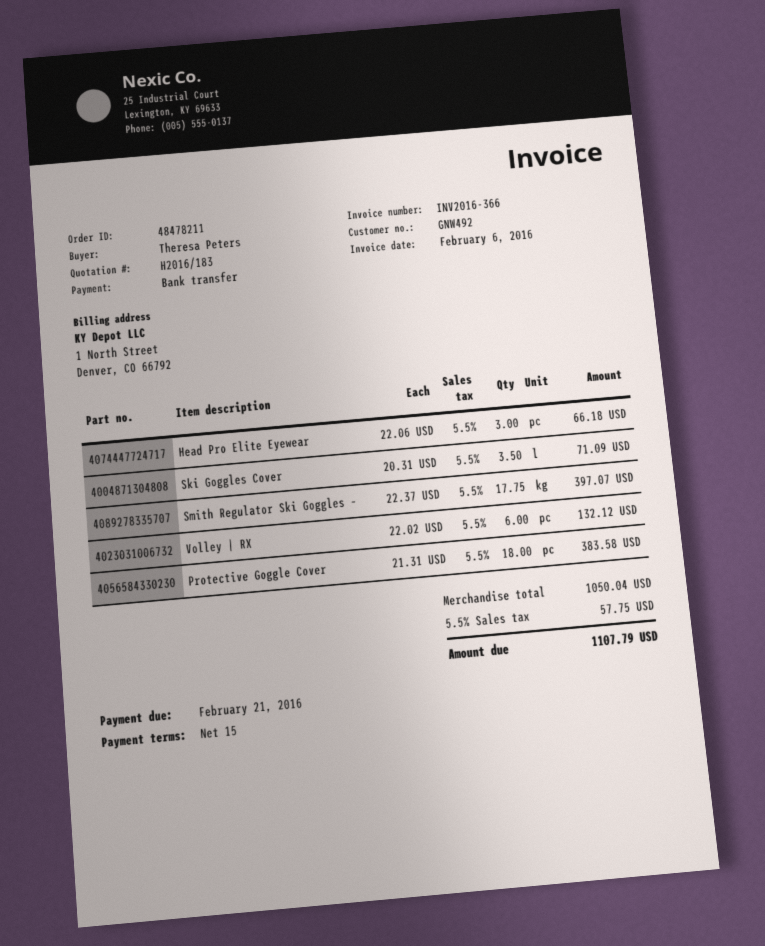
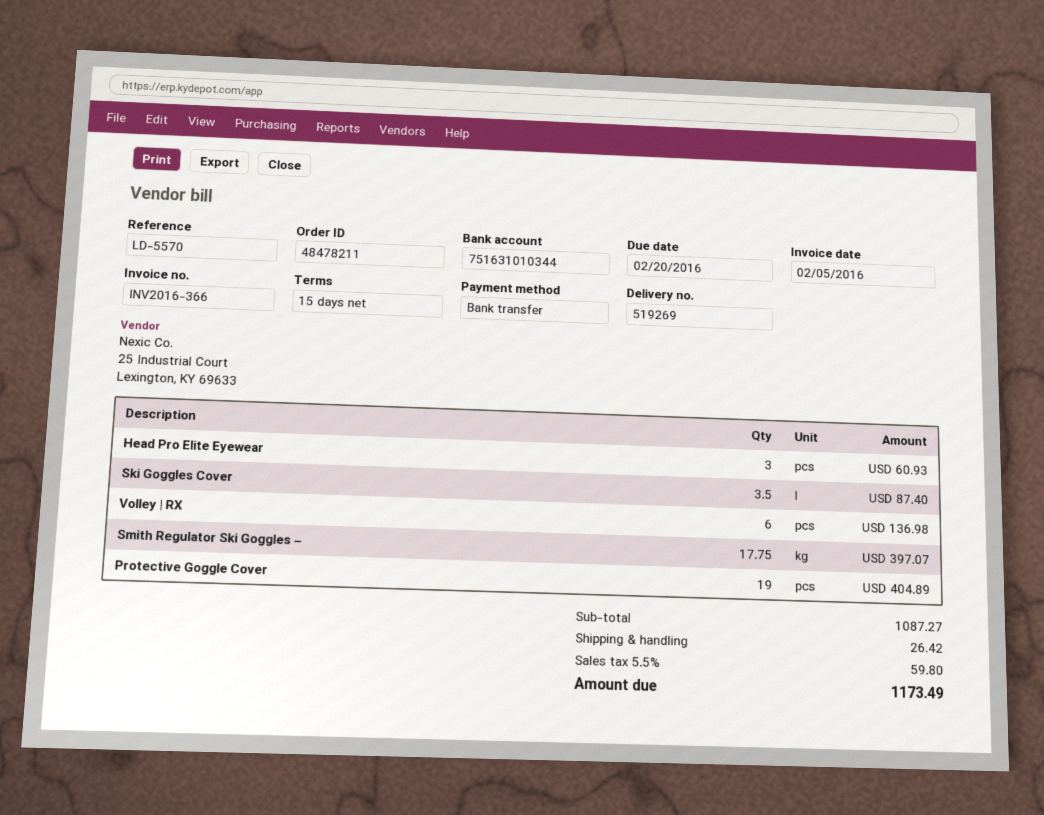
invoice date: 2016-02-06 -> 2016-02-05
due date: 2016-02-21 -> 2016-02-20
Head Pro Elite Eyewear: 3 for 66.18 -> 3 for 60.93
Ski Goggles Cover: 3.5 for 71.09 -> 3.5 for 87.40
Volley | RX: 6 for 132.12 -> 6 for 136.98
Protective Goggle Cover: 18 for 383.58 -> 19 for 404.89
subtotal: 1050.04 -> 1087.27
shipping: none -> 26.42
tax: 5.5% = 57.75 -> 5.5% = 59.80
total: 1107.79 -> 1173.49

